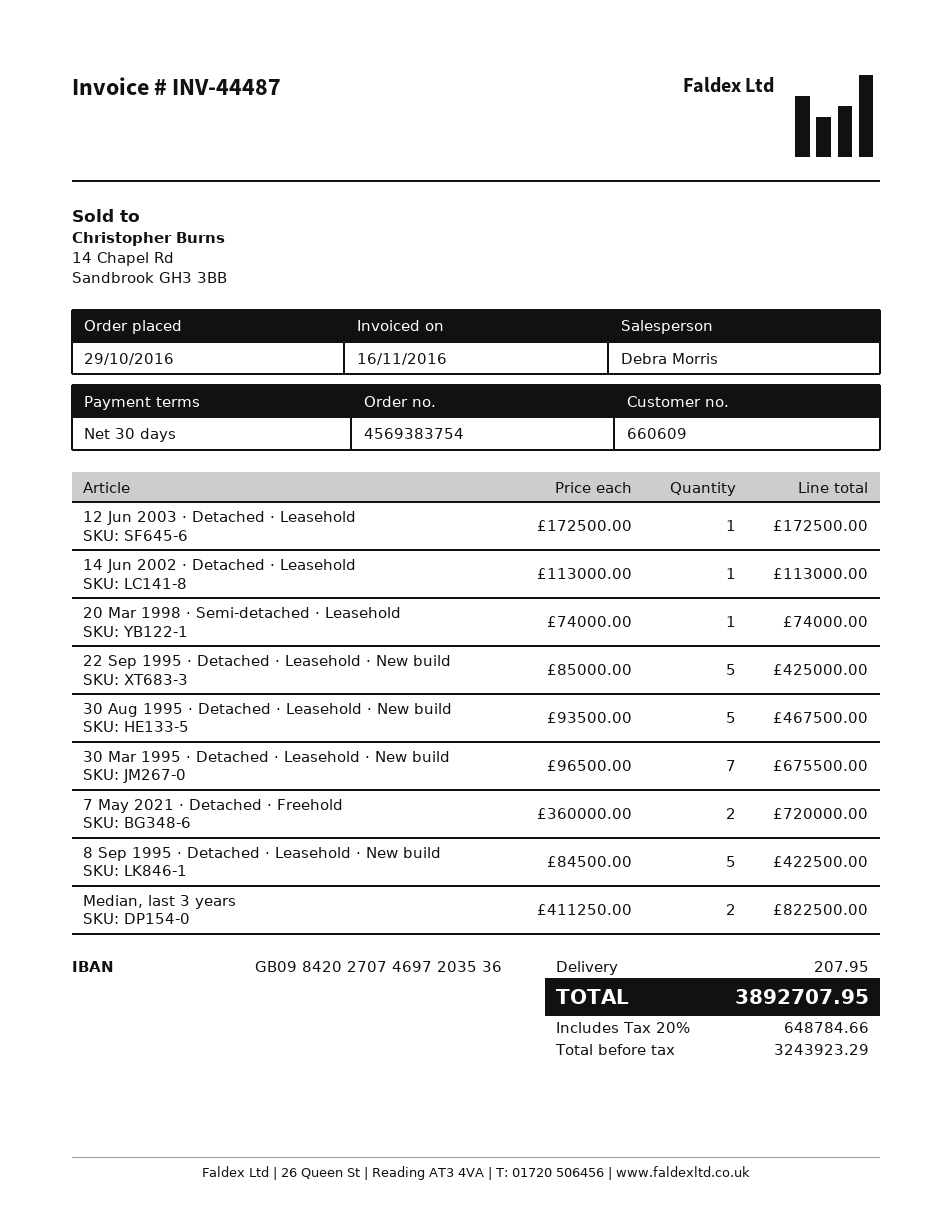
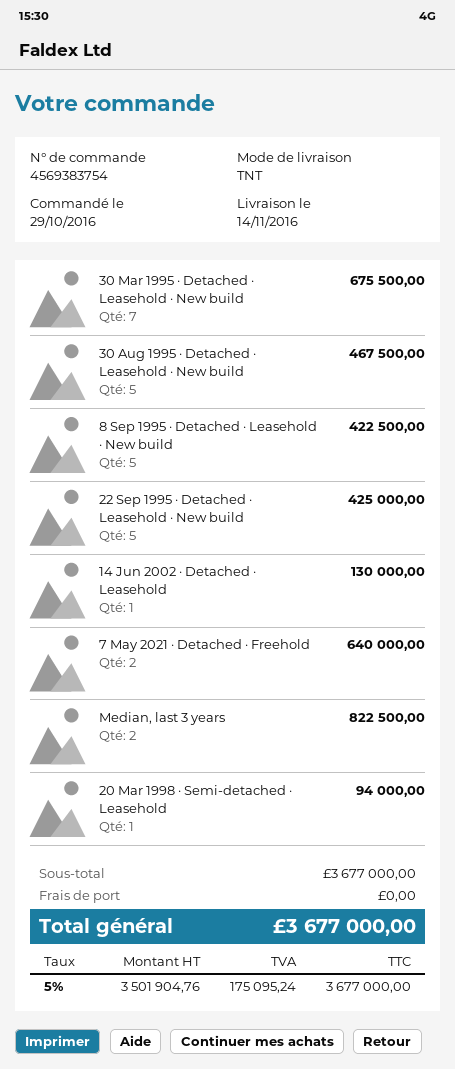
12 Jun 2003 · Detached · Leasehold: 1 for 172500.00 -> none
14 Jun 2002 · Detached · Leasehold: 1 for 113000.00 -> 1 for 130000.00
20 Mar 1998 · Semi-detached · Leasehold: 1 for 74000.00 -> 1 for 94000.00
7 May 2021 · Detached · Freehold: 2 for 720000.00 -> 2 for 640000.00
shipping: 207.95 -> 0.00
net: 3243923.29 -> 3501904.76
tax: 20% = 648784.66 -> 5% = 175095.24
total: 3892707.95 -> 3677000.00

